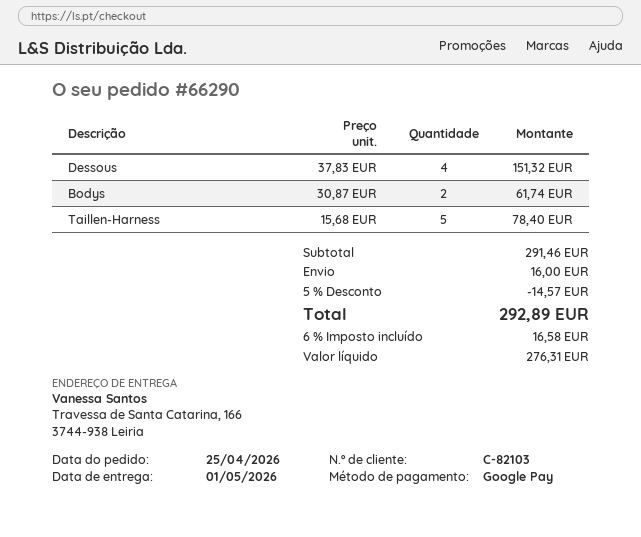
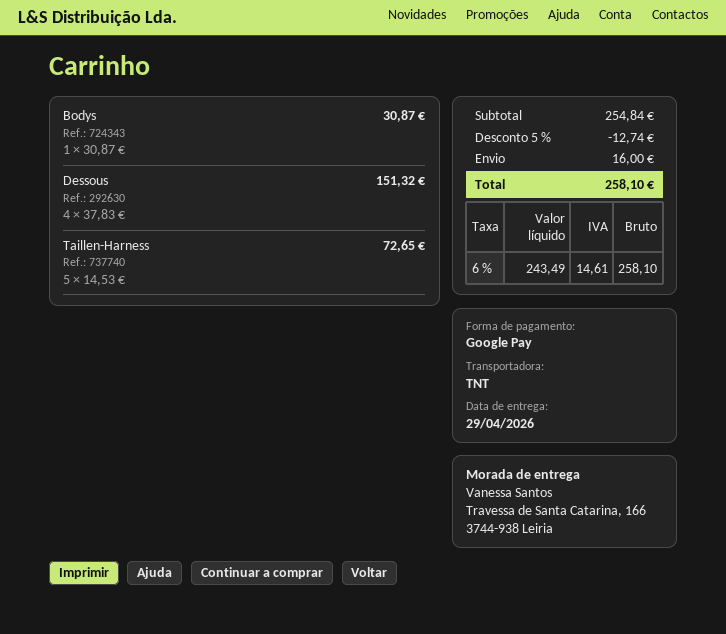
delivery date: 2026-05-01 -> 2026-04-29
Bodys: 2 x 30.87 = 61.74 -> 1 x 30.87 = 30.87
Taillen-Harness: 5 x 15.68 = 78.40 -> 5 x 14.53 = 72.65
subtotal: 291.46 -> 254.84
discount: 5% = 14.57 -> 5% = 12.74
net: 276.31 -> 243.49
tax: 6% = 16.58 -> 6% = 14.61
total: 292.89 -> 258.10

